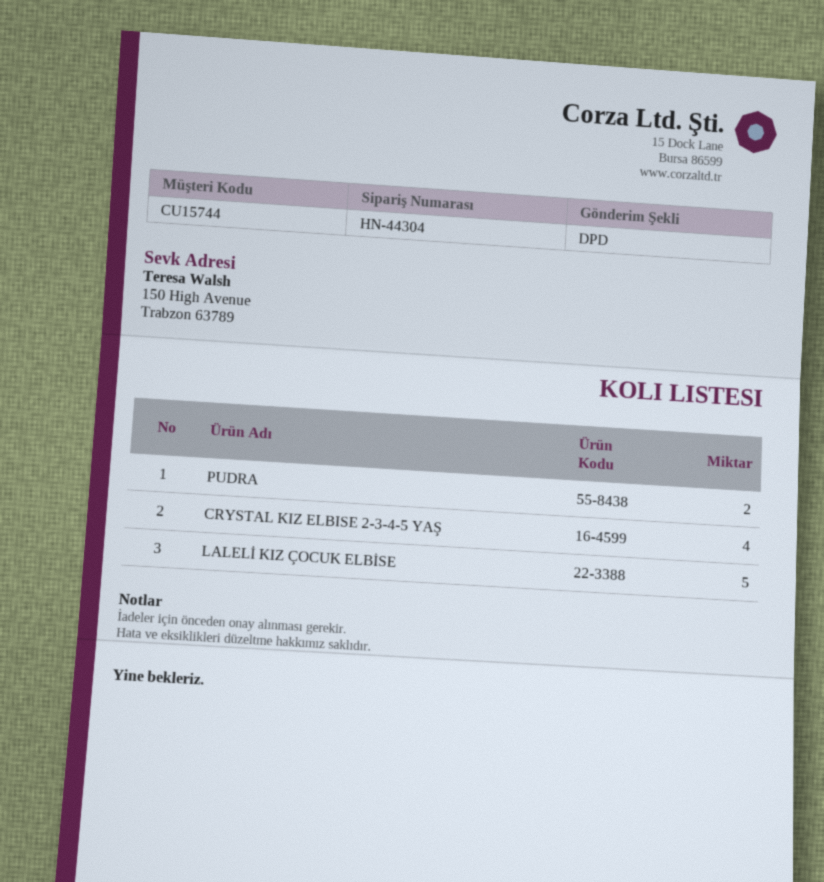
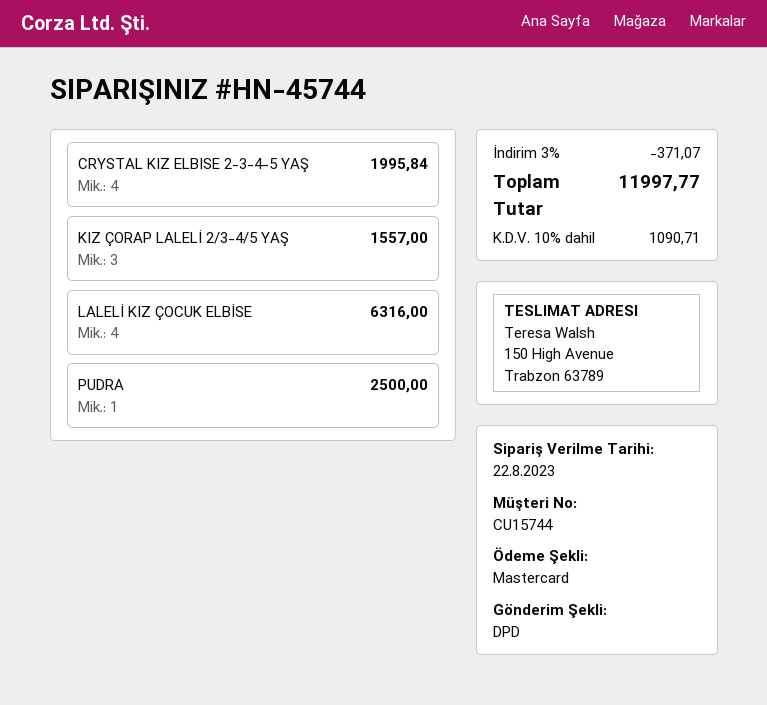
order number: HN-44304 -> HN-45744
PUDRA: 2 -> 1
LALELİ KIZ ÇOCUK ELBİSE: 5 -> 4
KIZ ÇORAP LALELİ 2/3-4/5 YAŞ: none -> 3

